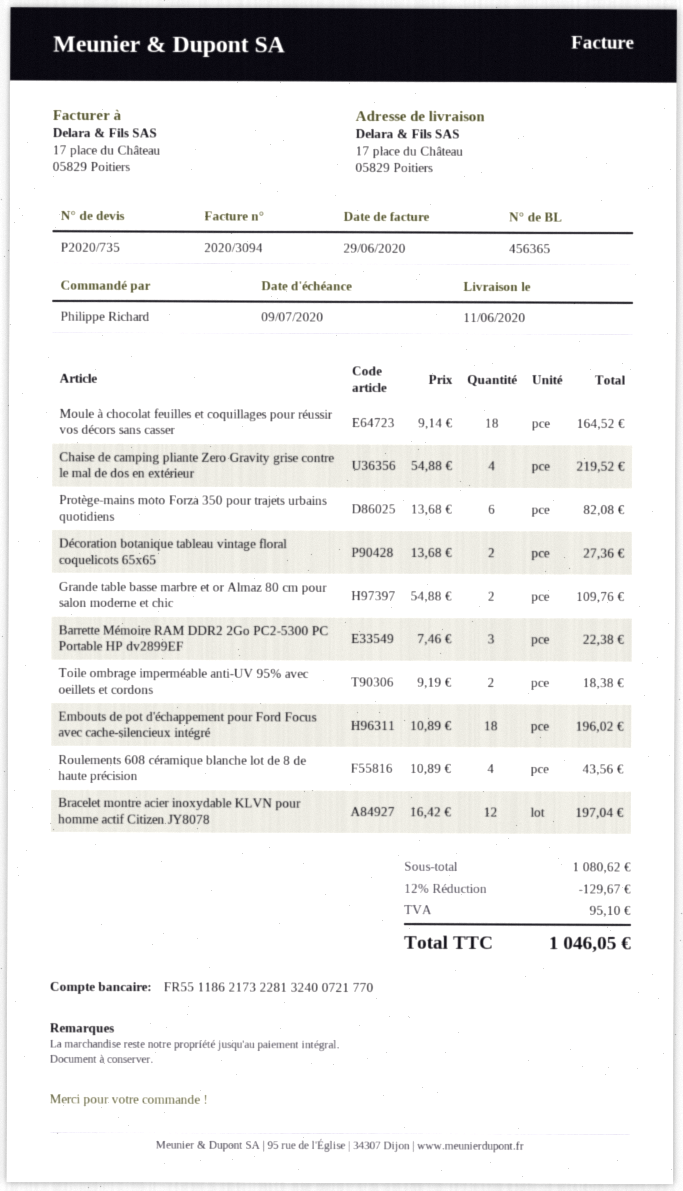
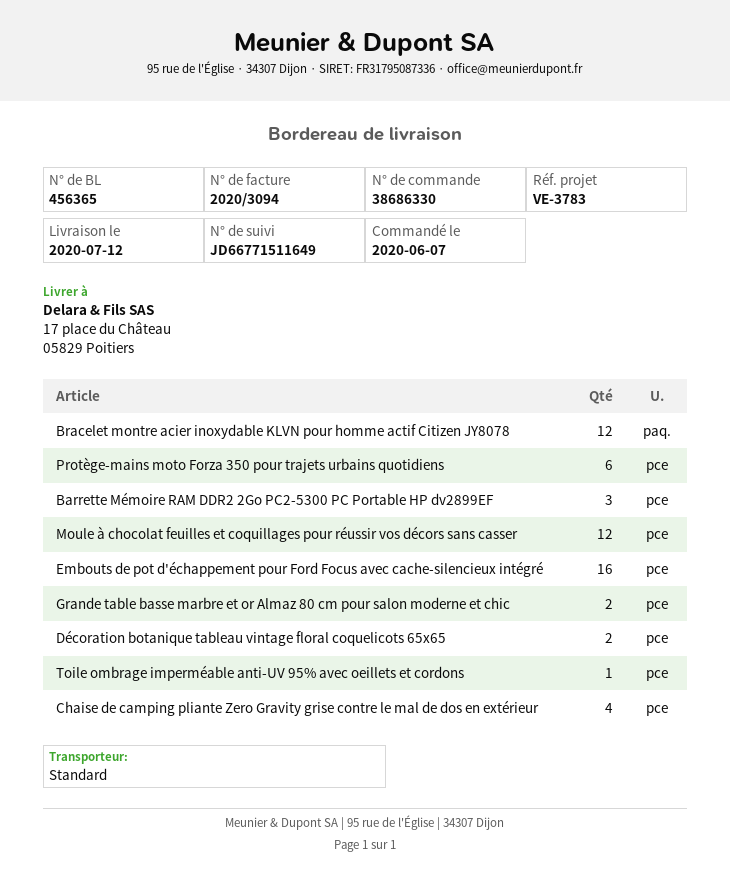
delivery date: 2020-06-11 -> 2020-07-12
Moule à chocolat feuilles et coquillages pour réussir vos décors sans casser: 18 -> 12
Toile ombrage imperméable anti-UV 95% avec oeillets et cordons: 2 -> 1
Embouts de pot d'échappement pour Ford Focus avec cache-silencieux intégré: 18 -> 16
Roulements 608 céramique blanche lot de 8 de haute précision: 4 -> none

